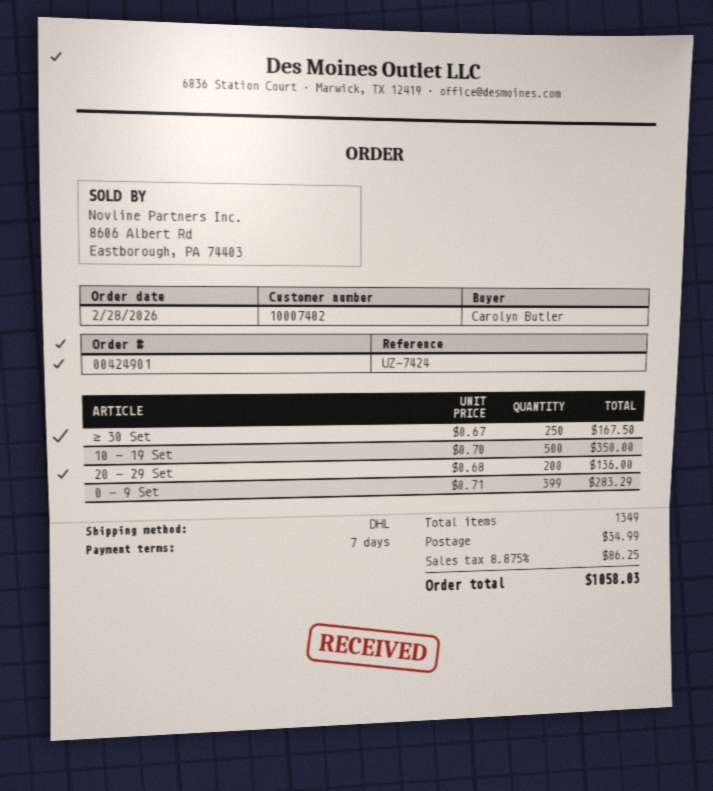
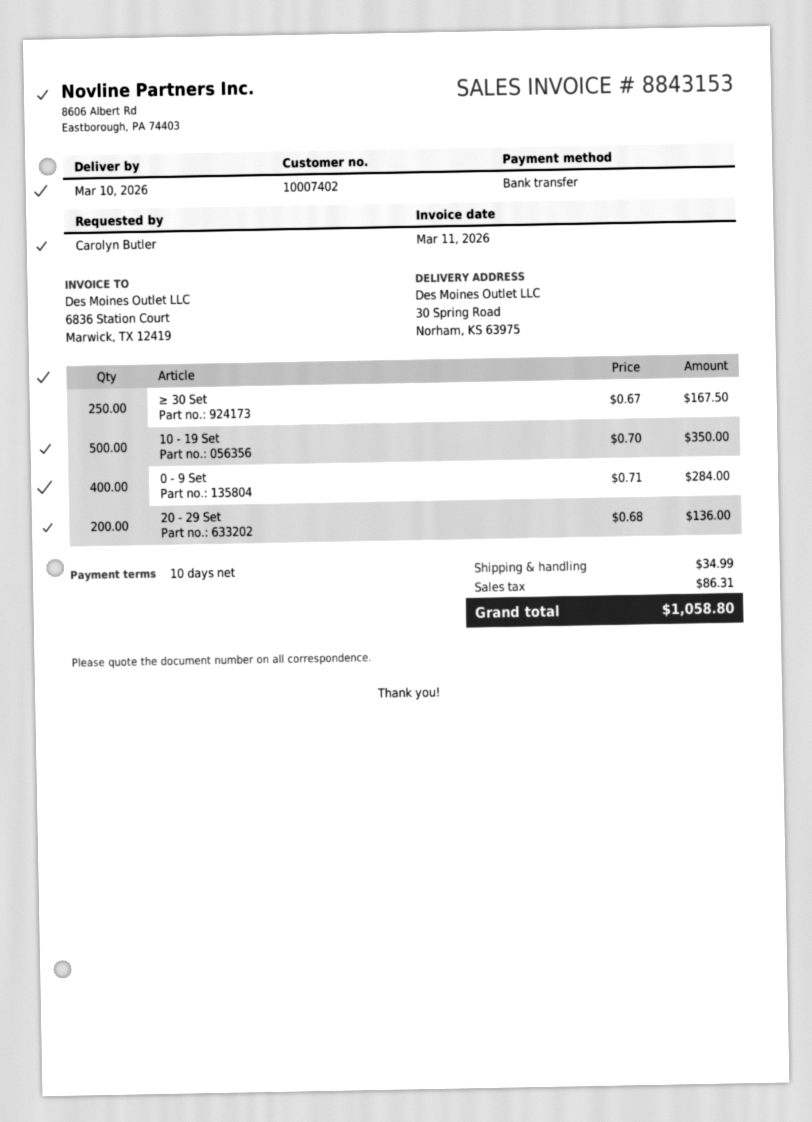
payment terms: 7 days -> 10 days
0 - 9 Set: 399 x 0.71 = 283.29 -> 400 x 0.71 = 284.00
tax: 86.25 -> 86.31
total: 1058.03 -> 1058.80

